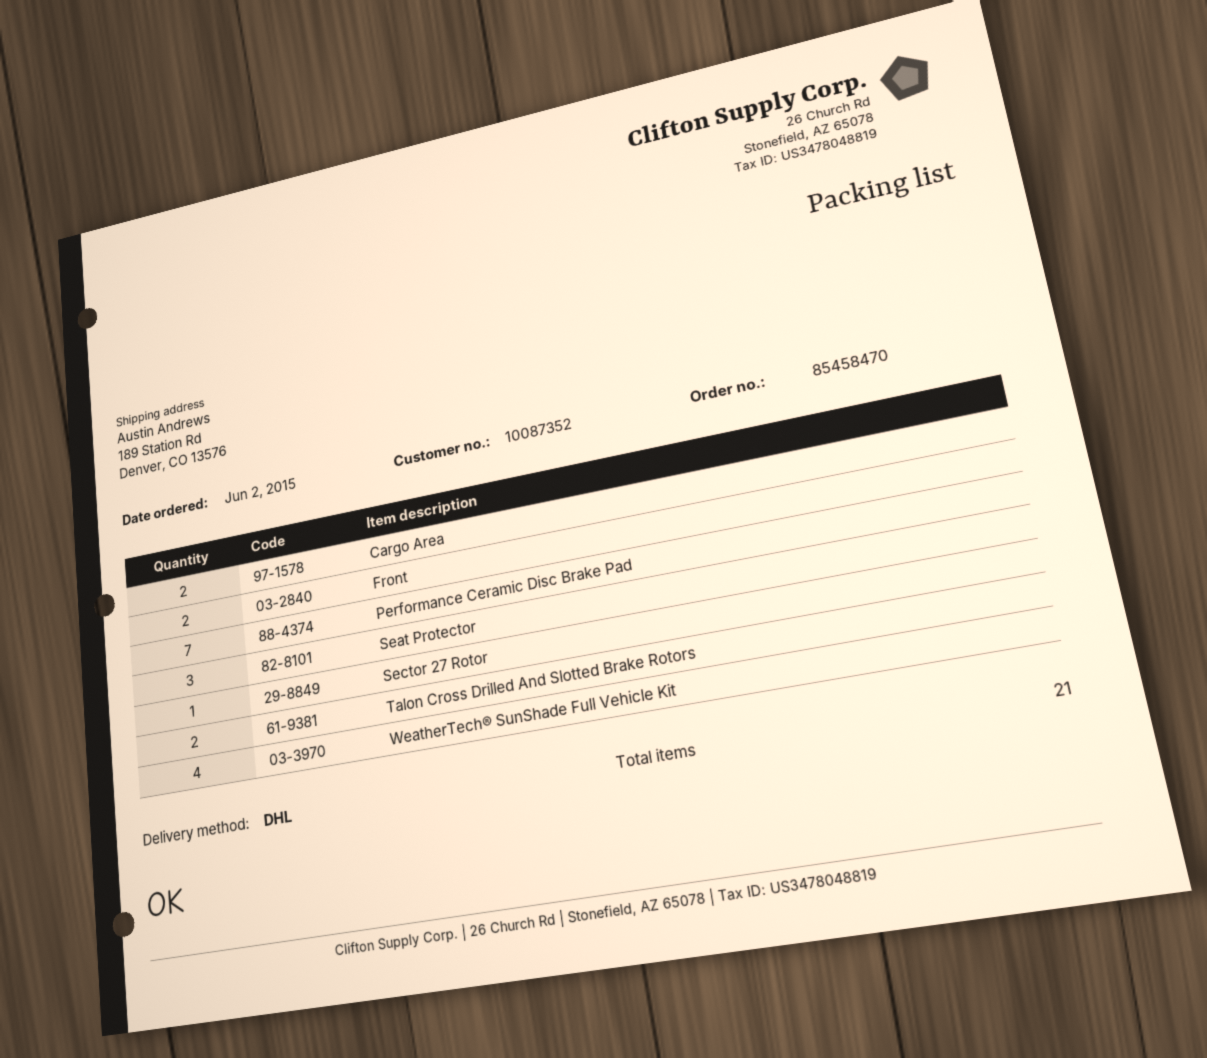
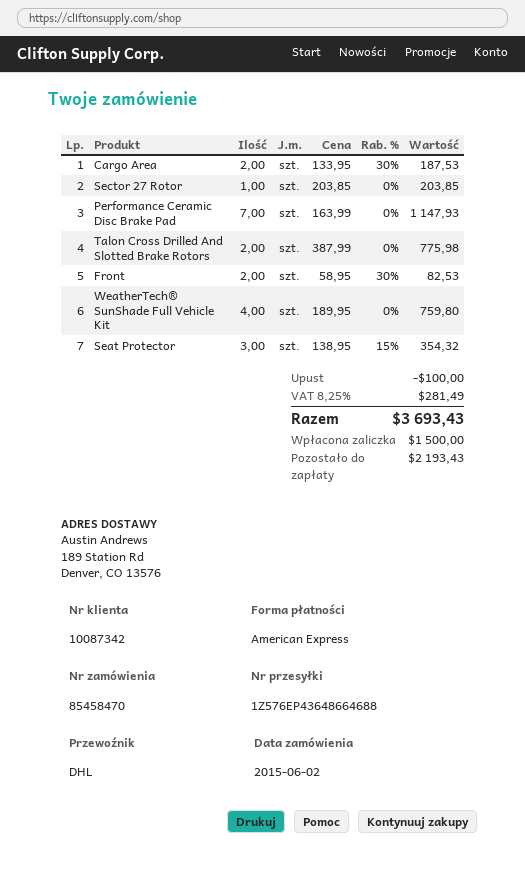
customer number: 10087352 -> 10087342

